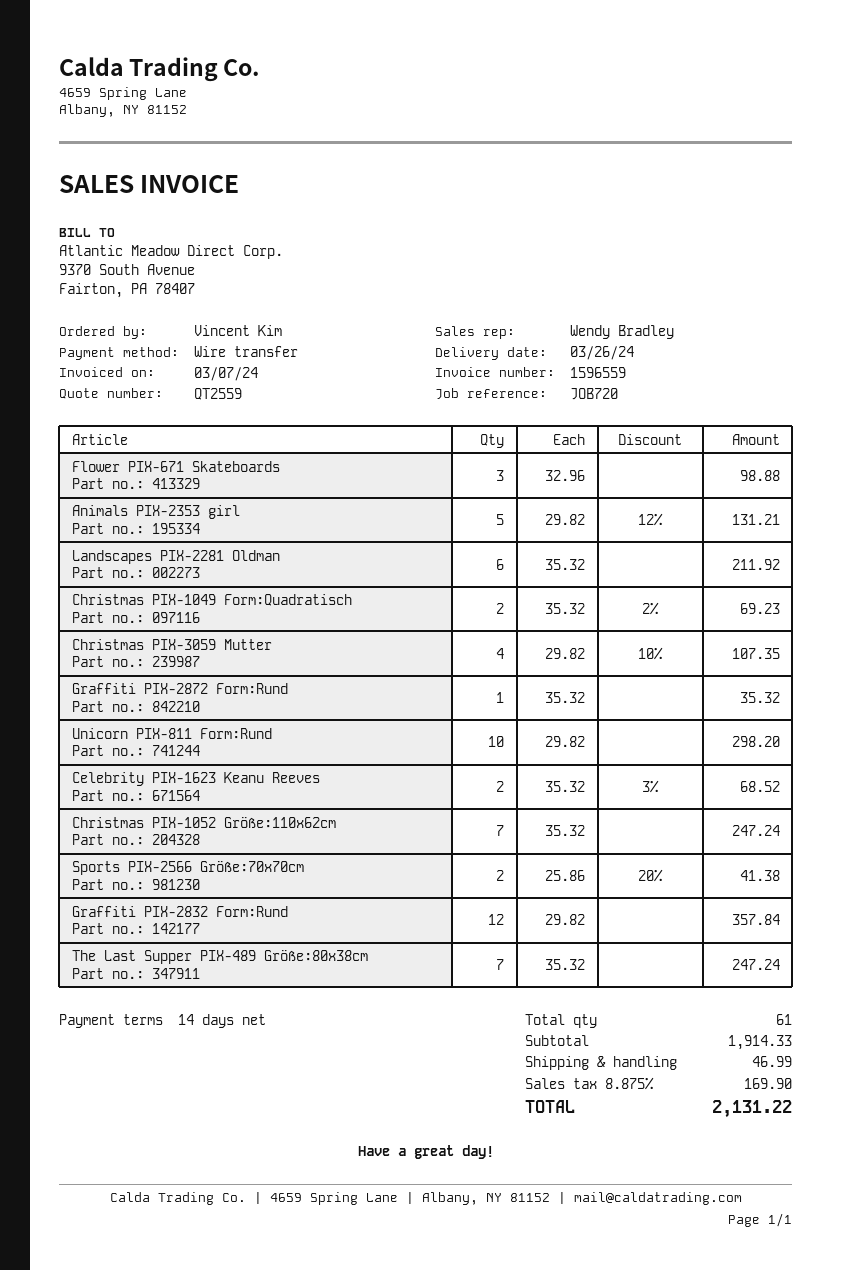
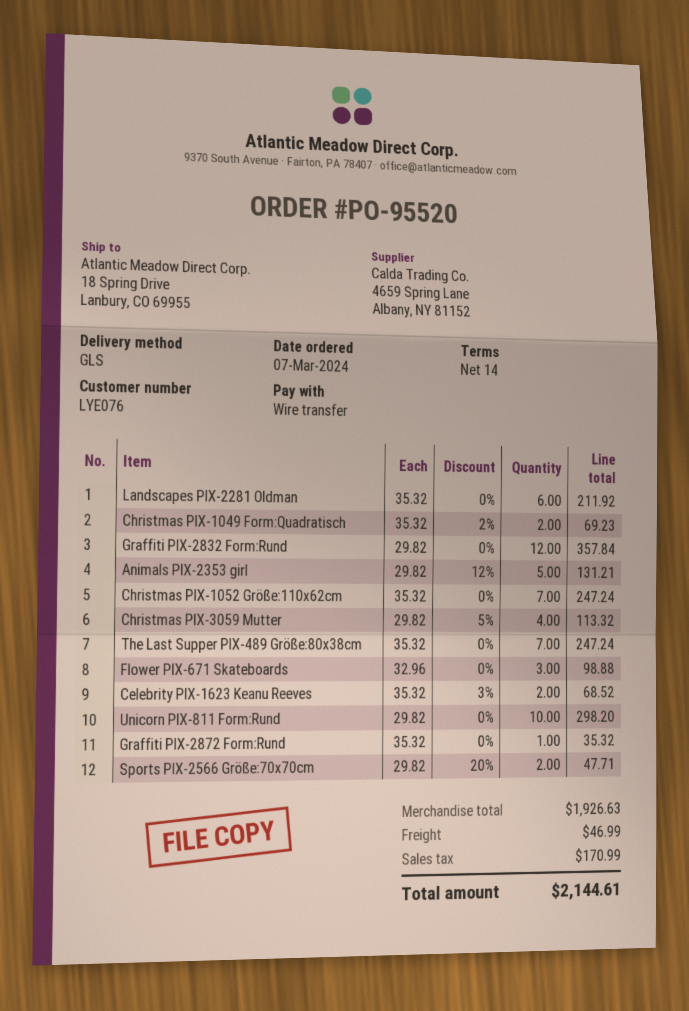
Christmas PIX-3059 Mutter: 4 x 29.82 - 10% = 107.35 -> 4 x 29.82 - 5% = 113.32
Sports PIX-2566 Größe:70x70cm: 2 x 25.86 - 20% = 41.38 -> 2 x 29.82 - 20% = 47.71
subtotal: 1914.33 -> 1926.63
tax: 169.90 -> 170.99
total: 2131.22 -> 2144.61

